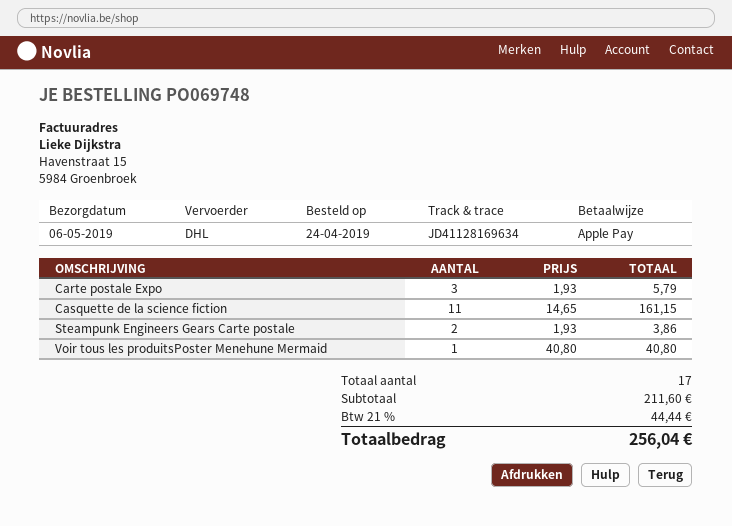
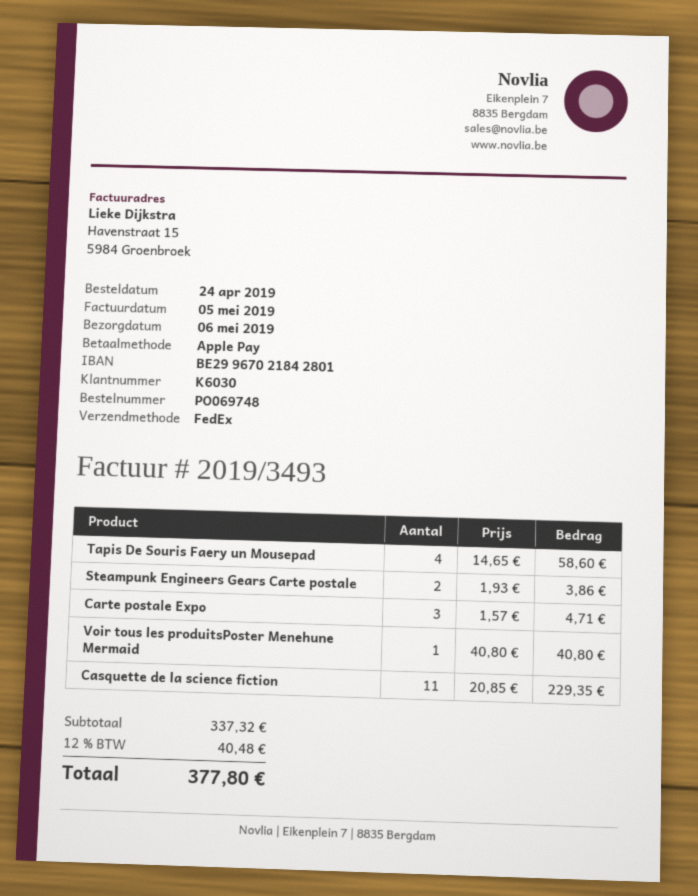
shipping method: DHL -> FedEx
Carte postale Expo: 3 x 1.93 = 5.79 -> 3 x 1.57 = 4.71
Casquette de la science fiction: 11 x 14.65 = 161.15 -> 11 x 20.85 = 229.35
Tapis De Souris Faery un Mousepad: none -> 4 x 14.65 = 58.60
subtotal: 211.60 -> 337.32
tax: 21% = 44.44 -> 12% = 40.48
total: 256.04 -> 377.80

